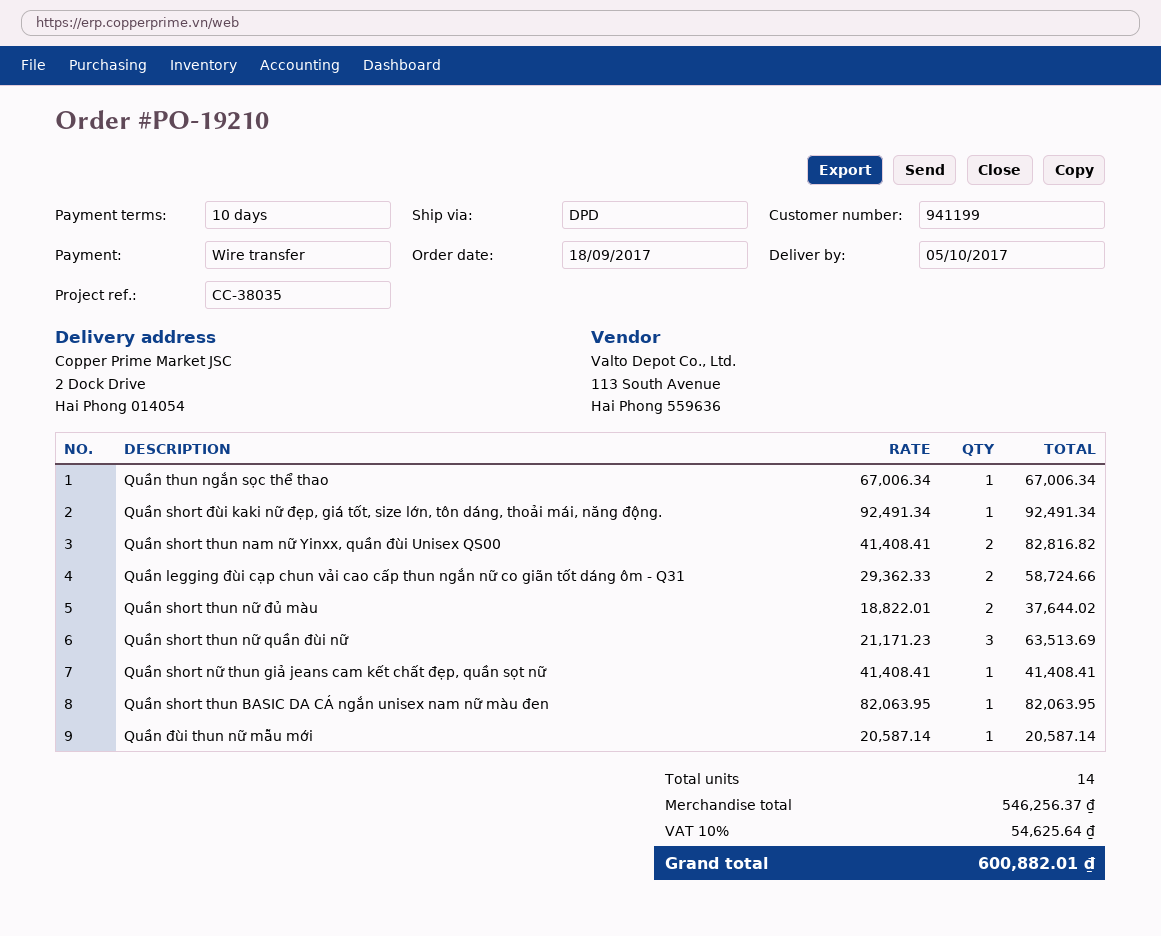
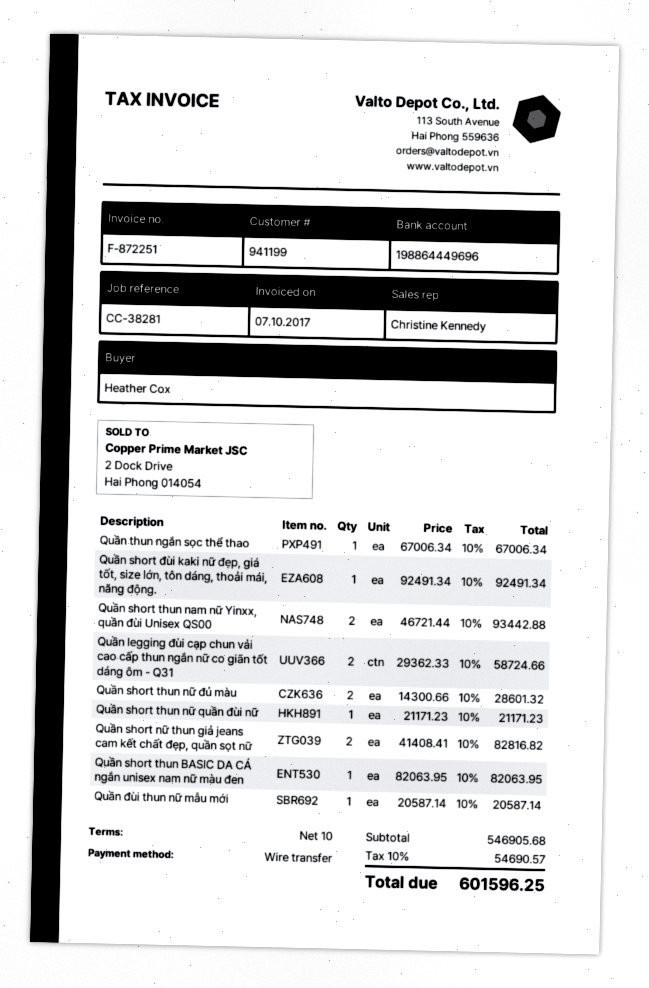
reference: CC-38035 -> CC-38281
Quần short thun nam nữ Yinxx, quần đùi Unisex QS00: 2 x 41408.41 = 82816.82 -> 2 x 46721.44 = 93442.88
Quần short thun nữ đủ màu: 2 x 18822.01 = 37644.02 -> 2 x 14300.66 = 28601.32
Quần short thun nữ quần đùi nữ: 3 x 21171.23 = 63513.69 -> 1 x 21171.23 = 21171.23
Quần short nữ thun giả jeans cam kết chất đẹp, quần sọt nữ: 1 x 41408.41 = 41408.41 -> 2 x 41408.41 = 82816.82
subtotal: 546256.37 -> 546905.68
tax: 10% = 54625.64 -> 10% = 54690.57
total: 600882.01 -> 601596.25

